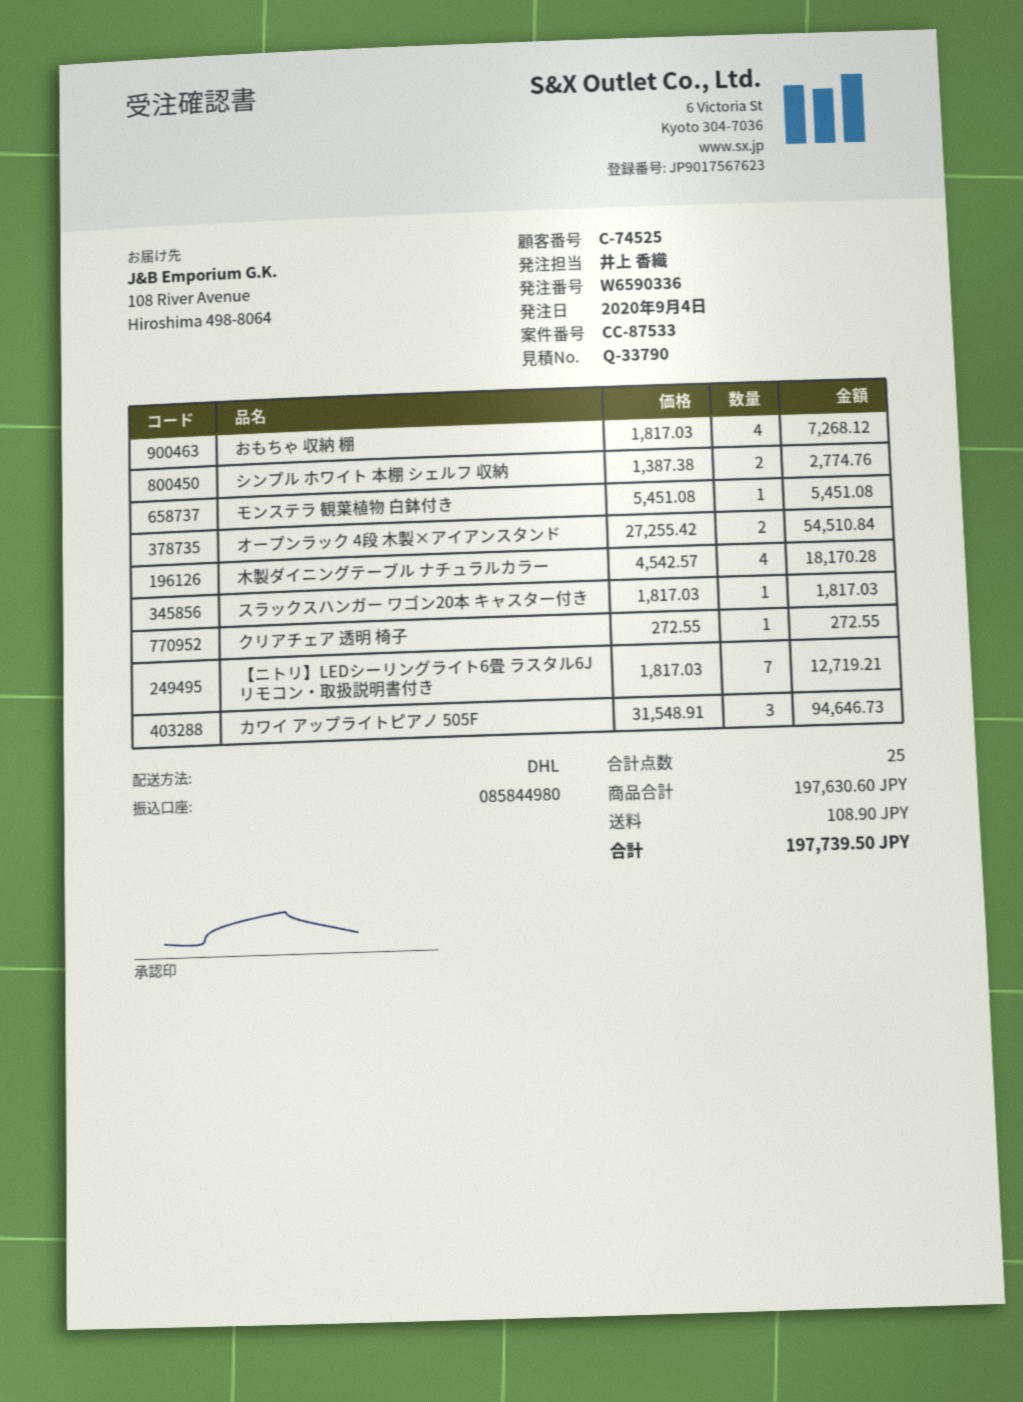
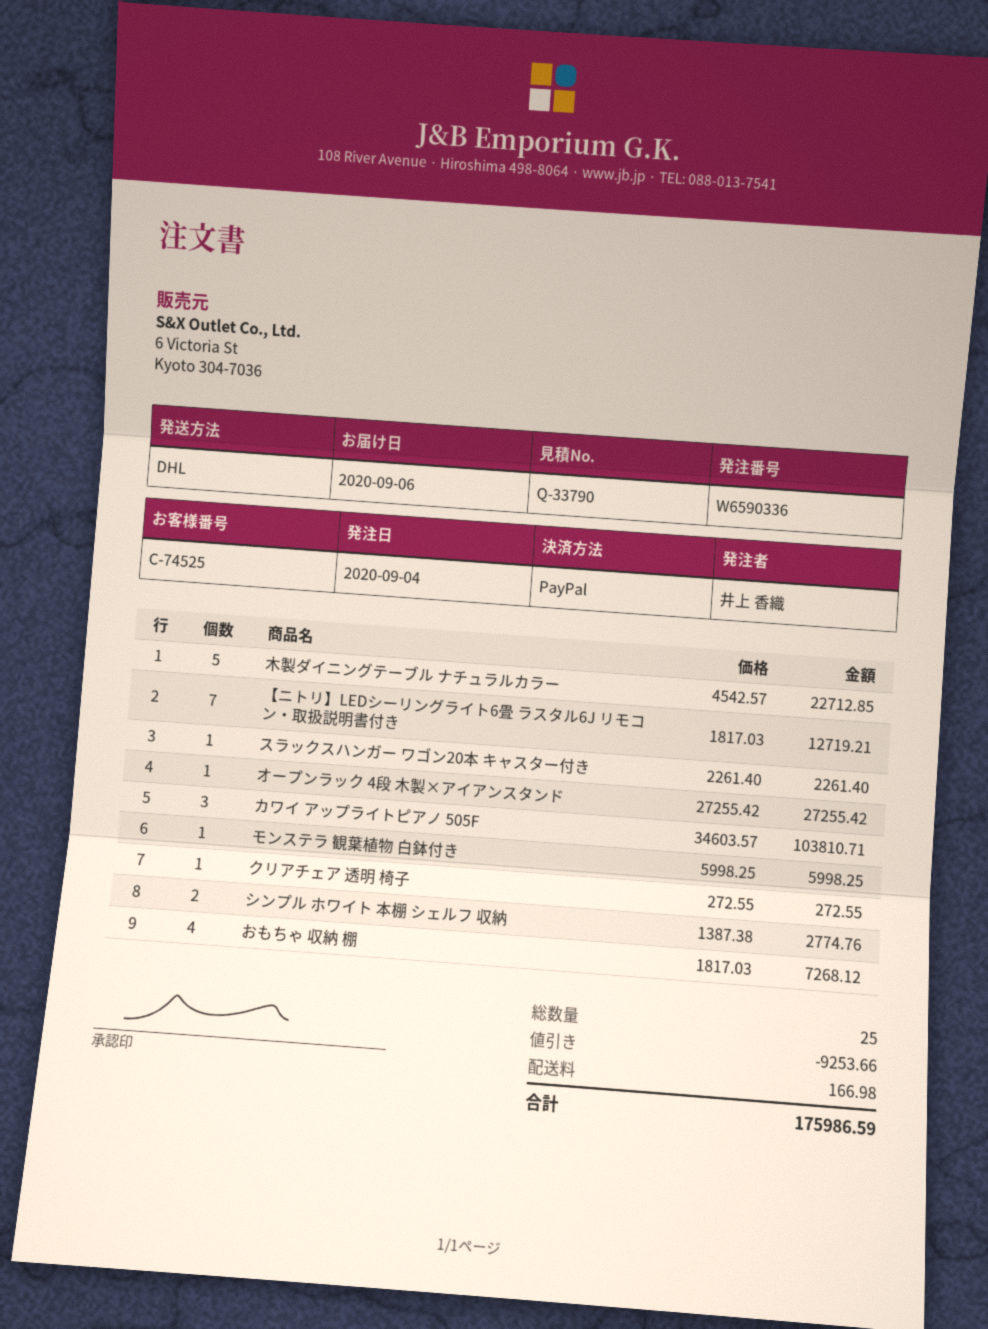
モンステラ 観葉植物 白鉢付き: 1 x 5451.08 = 5451.08 -> 1 x 5998.25 = 5998.25
オープンラック 4段 木製×アイアンスタンド: 2 x 27255.42 = 54510.84 -> 1 x 27255.42 = 27255.42
木製ダイニングテーブル ナチュラルカラー: 4 x 4542.57 = 18170.28 -> 5 x 4542.57 = 22712.85
スラックスハンガー ワゴン20本 キャスター付き: 1 x 1817.03 = 1817.03 -> 1 x 2261.40 = 2261.40
カワイ アップライトピアノ 505F: 3 x 31548.91 = 94646.73 -> 3 x 34603.57 = 103810.71
discount: none -> 9253.66
shipping: 108.90 -> 166.98
total: 197739.50 -> 175986.59

